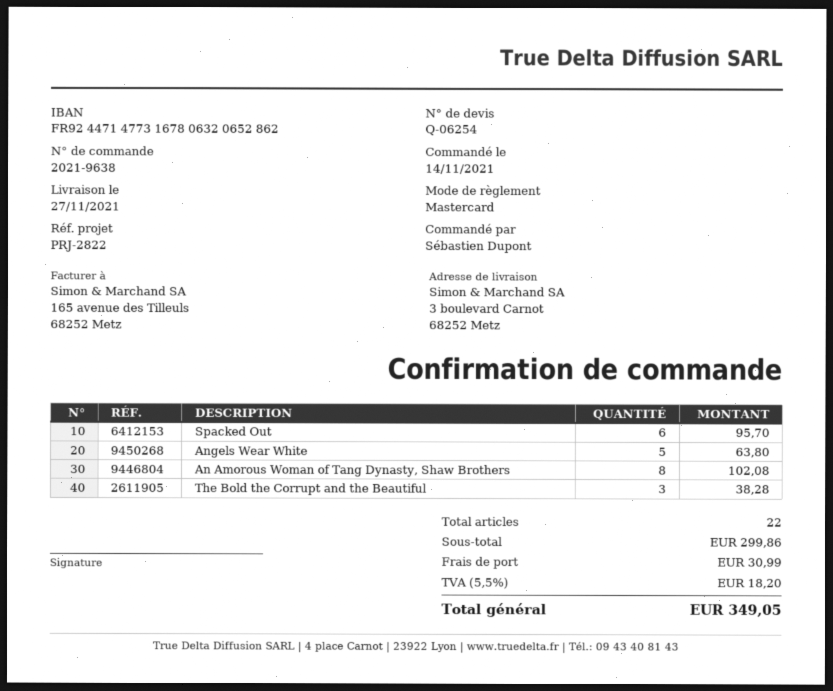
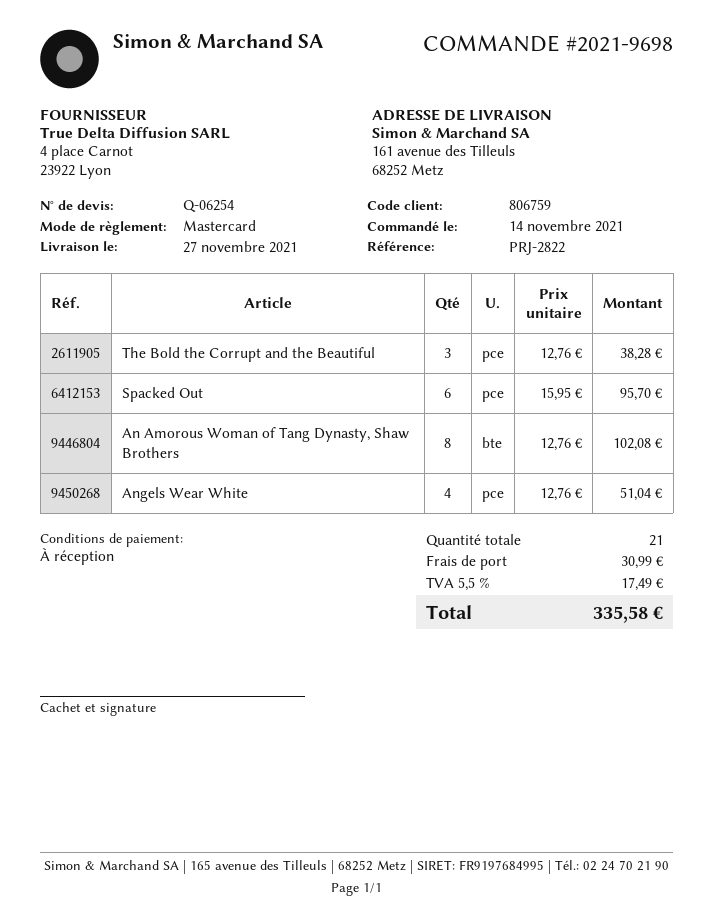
order number: 2021-9638 -> 2021-9698
ship to: 3 boulevard Carnot, 68252 Metz -> 161 avenue des Tilleuls, 68252 Metz
Angels Wear White: 5 for 63.80 -> 4 for 51.04
total quantity: 22 -> 21
tax: 5.5% = 18.20 -> 5.5% = 17.49
total: 349.05 -> 335.58

